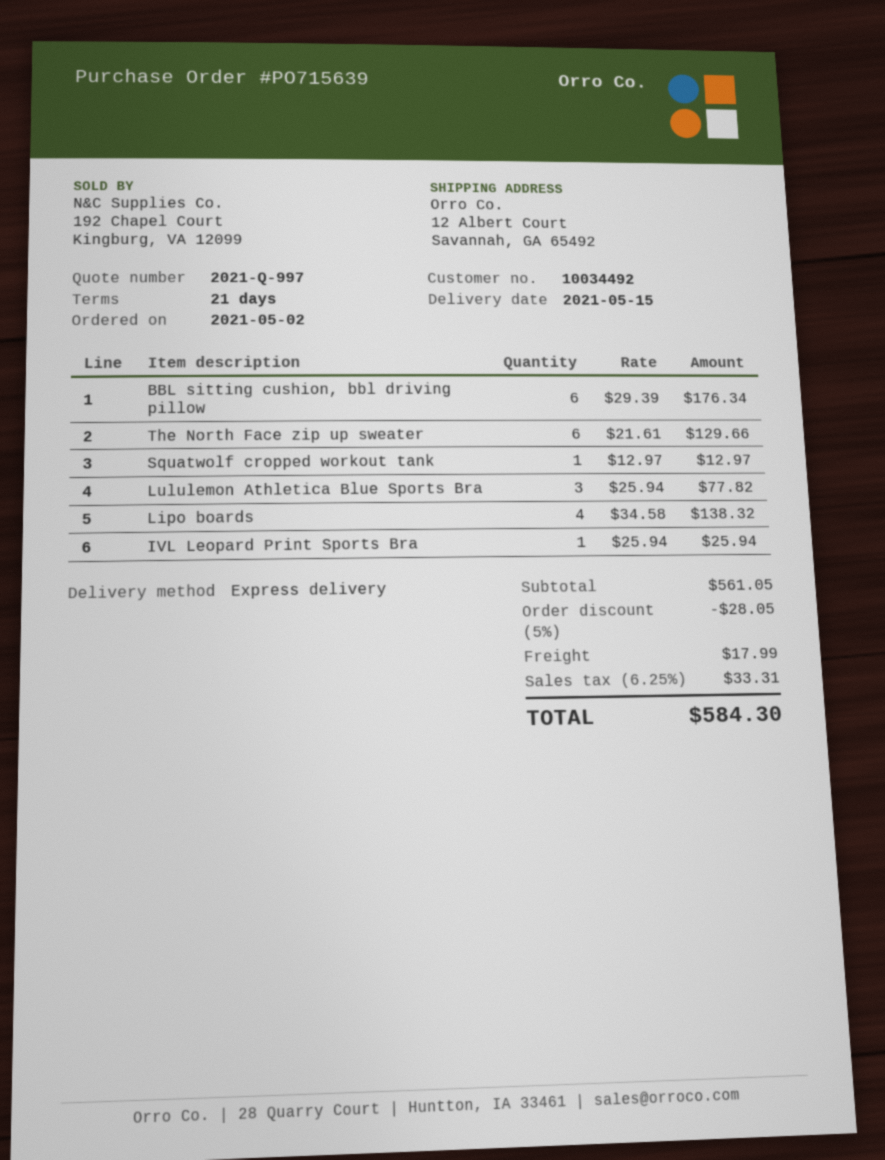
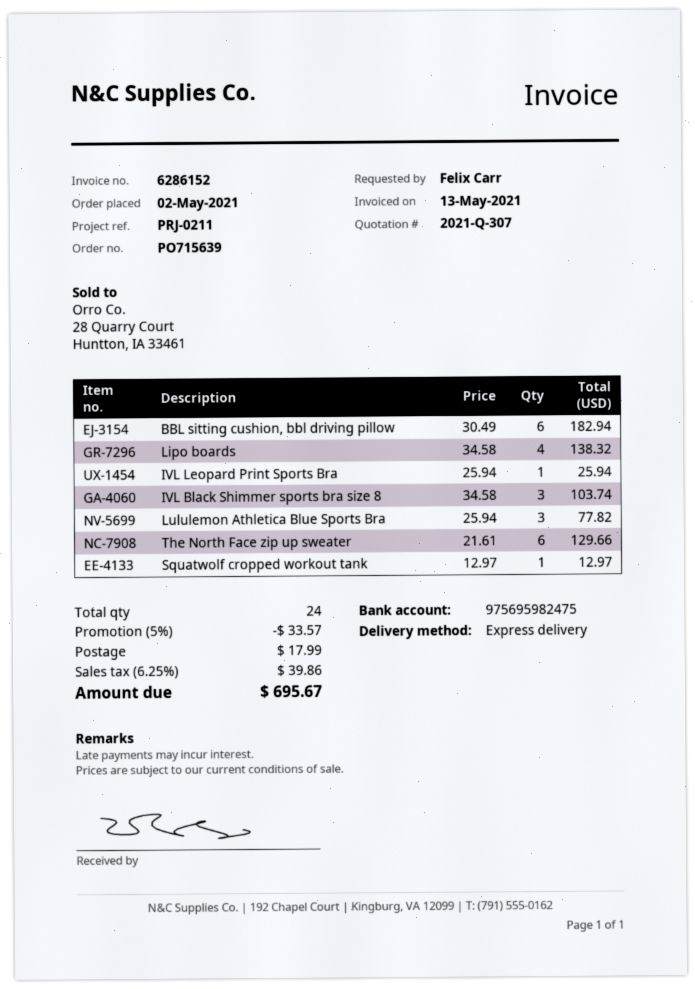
quote number: 2021-Q-997 -> 2021-Q-307
BBL sitting cushion, bbl driving pillow: 6 x 29.39 = 176.34 -> 6 x 30.49 = 182.94
IVL Black Shimmer sports bra size 8: none -> 3 x 34.58 = 103.74
discount: 5% = 28.05 -> 5% = 33.57
tax: 6.25% = 33.31 -> 6.25% = 39.86
total: 584.30 -> 695.67

